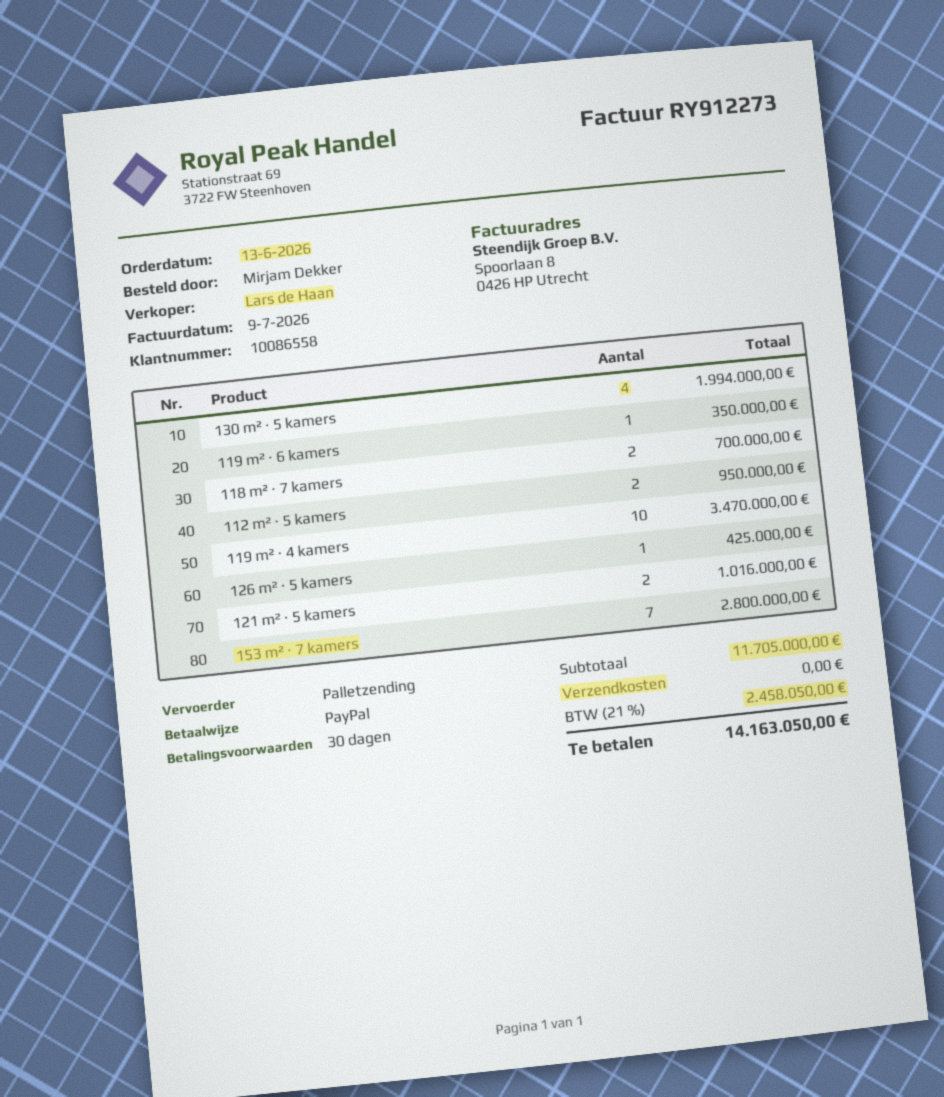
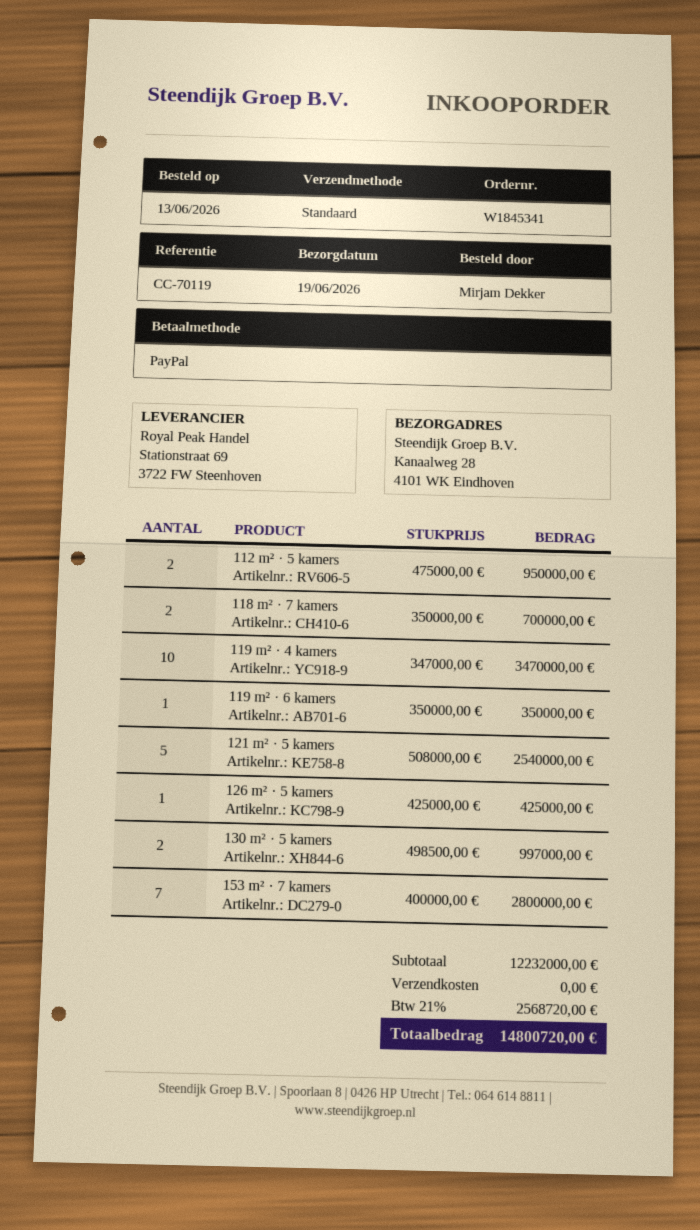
shipping method: pallet freight -> standard
130 m² · 5 kamers: 4 for 1994000.00 -> 2 for 997000.00
121 m² · 5 kamers: 2 for 1016000.00 -> 5 for 2540000.00
subtotal: 11705000.00 -> 12232000.00
tax: 21% = 2458050.00 -> 21% = 2568720.00
total: 14163050.00 -> 14800720.00

